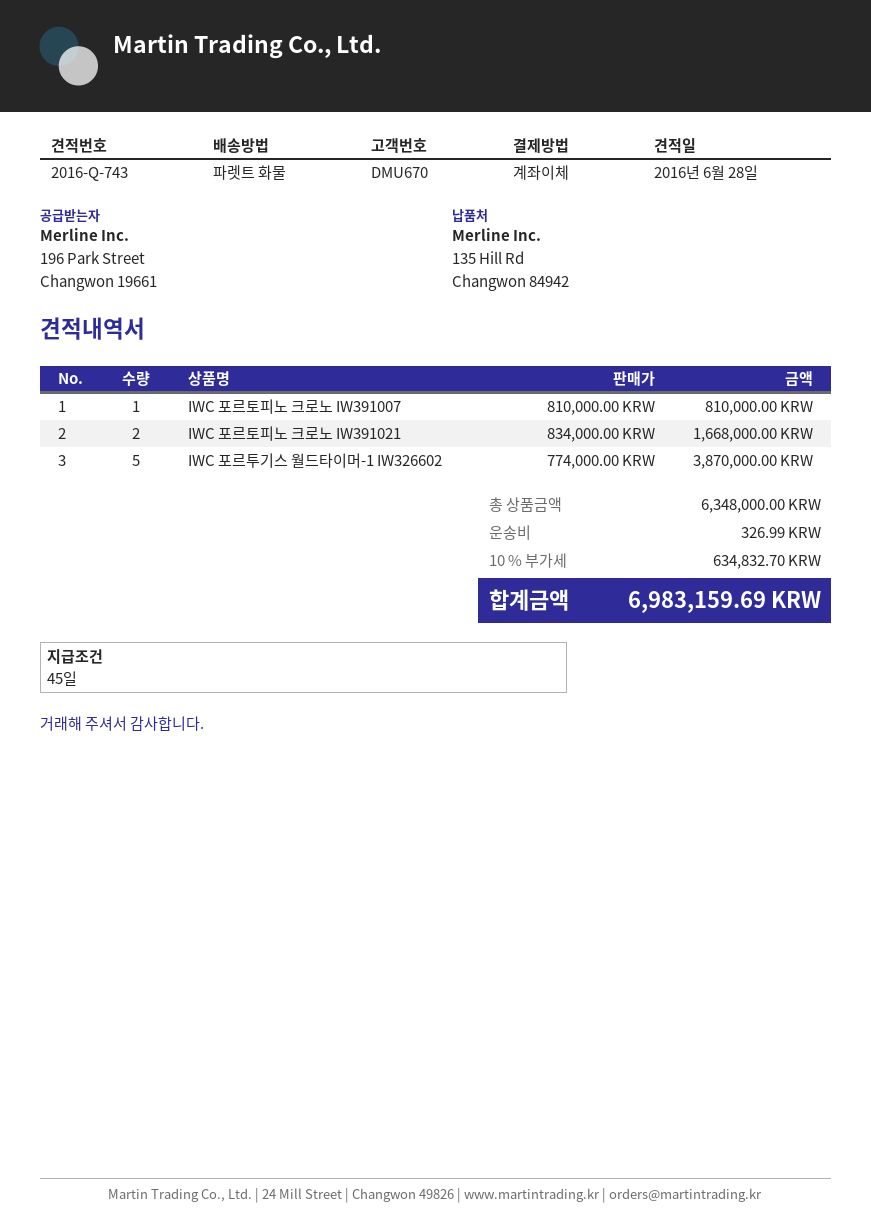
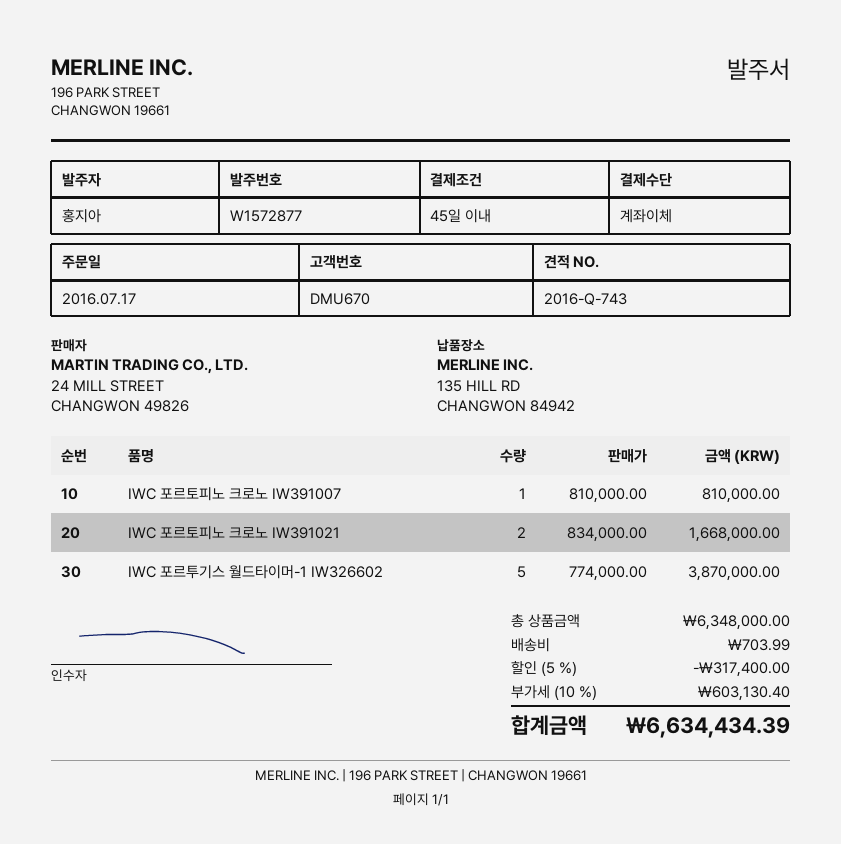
discount: none -> 5% = 317400.00
shipping: 326.99 -> 703.99
tax: 10% = 634832.70 -> 10% = 603130.40
total: 6983159.69 -> 6634434.39

